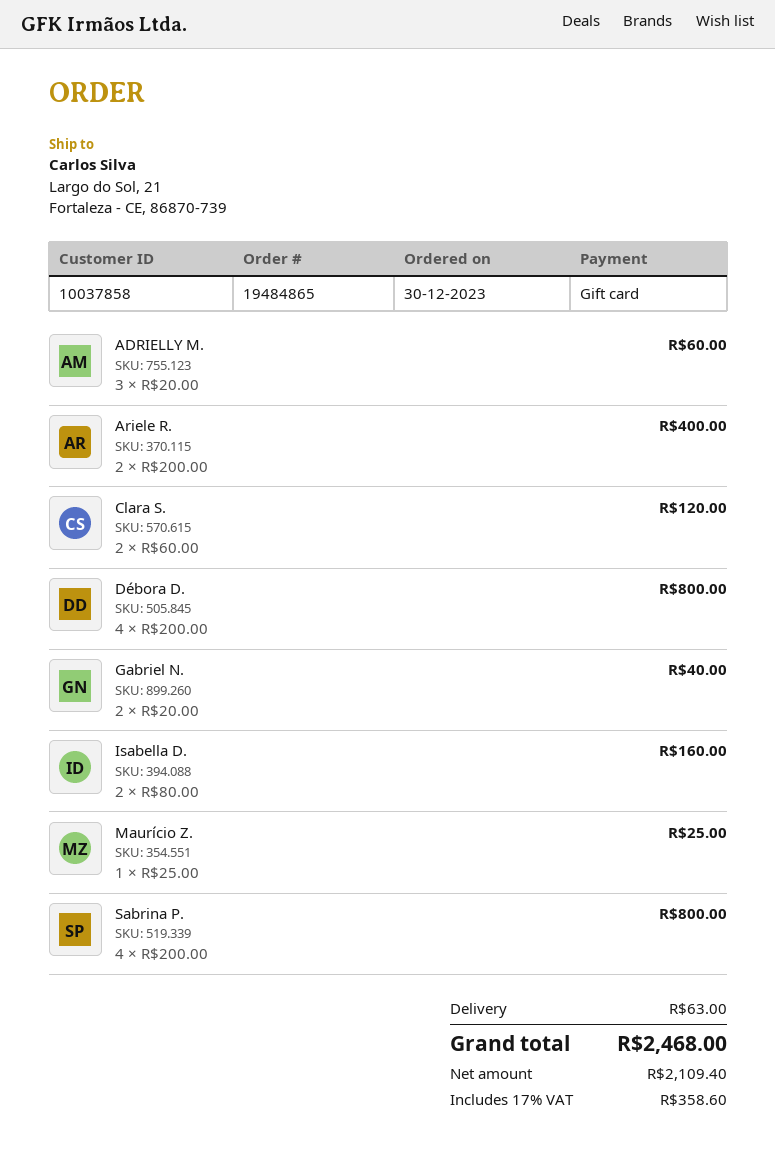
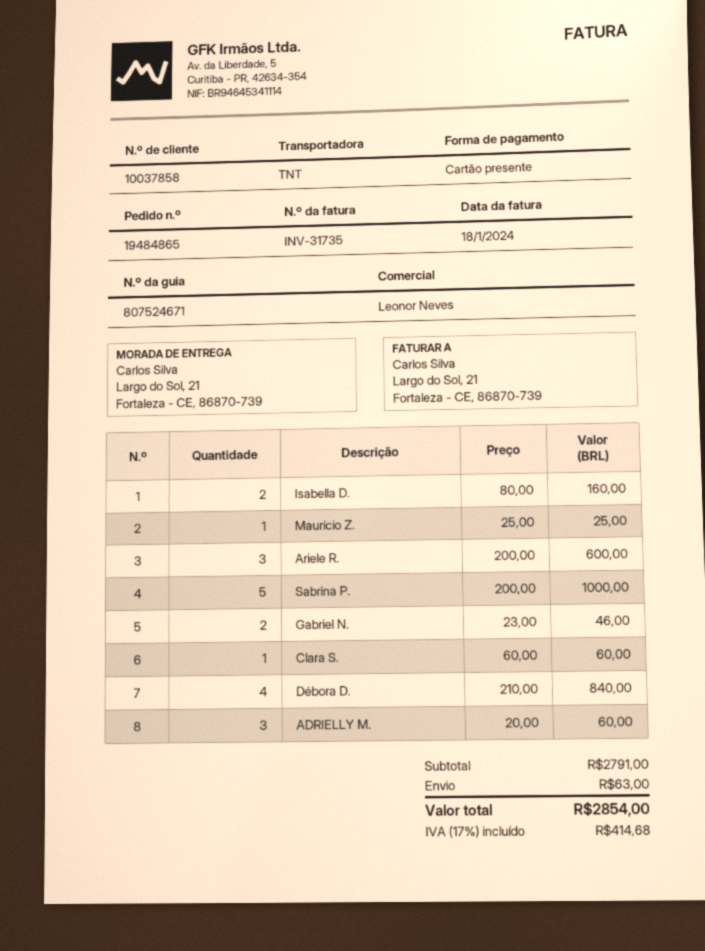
Ariele R.: 2 x 200.00 = 400.00 -> 3 x 200.00 = 600.00
Clara S.: 2 x 60.00 = 120.00 -> 1 x 60.00 = 60.00
Débora D.: 4 x 200.00 = 800.00 -> 4 x 210.00 = 840.00
Gabriel N.: 2 x 20.00 = 40.00 -> 2 x 23.00 = 46.00
Sabrina P.: 4 x 200.00 = 800.00 -> 5 x 200.00 = 1000.00
tax: 17% = 358.60 -> 17% = 414.68
total: 2468.00 -> 2854.00

